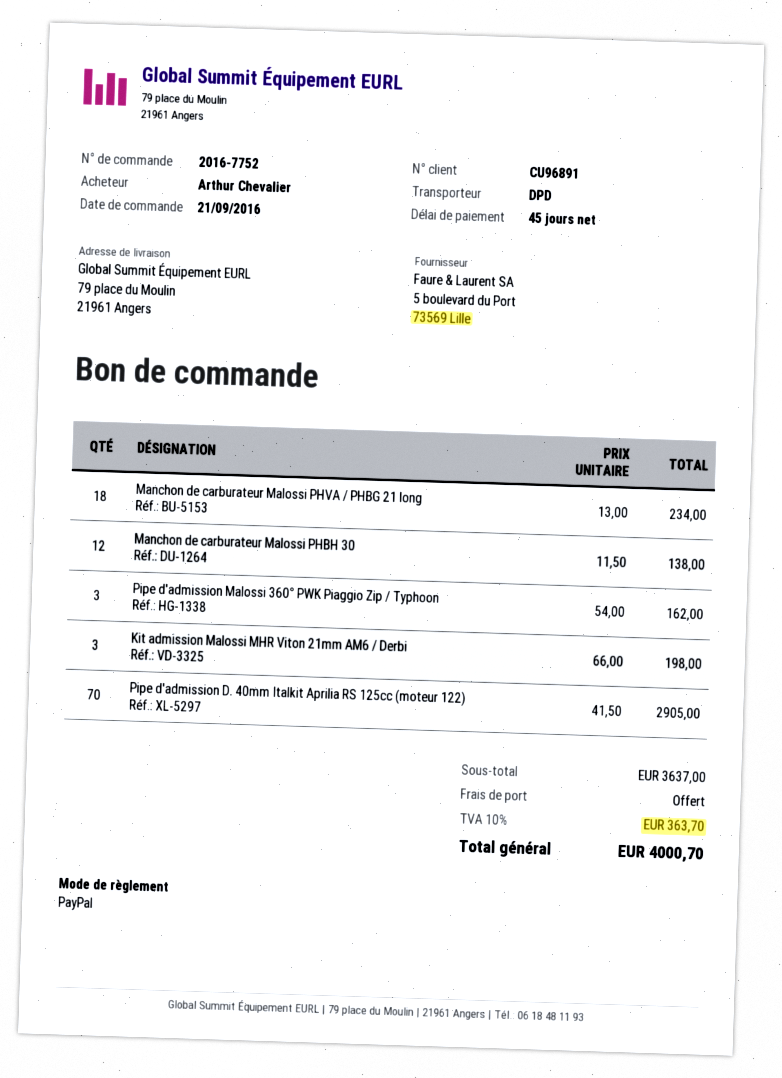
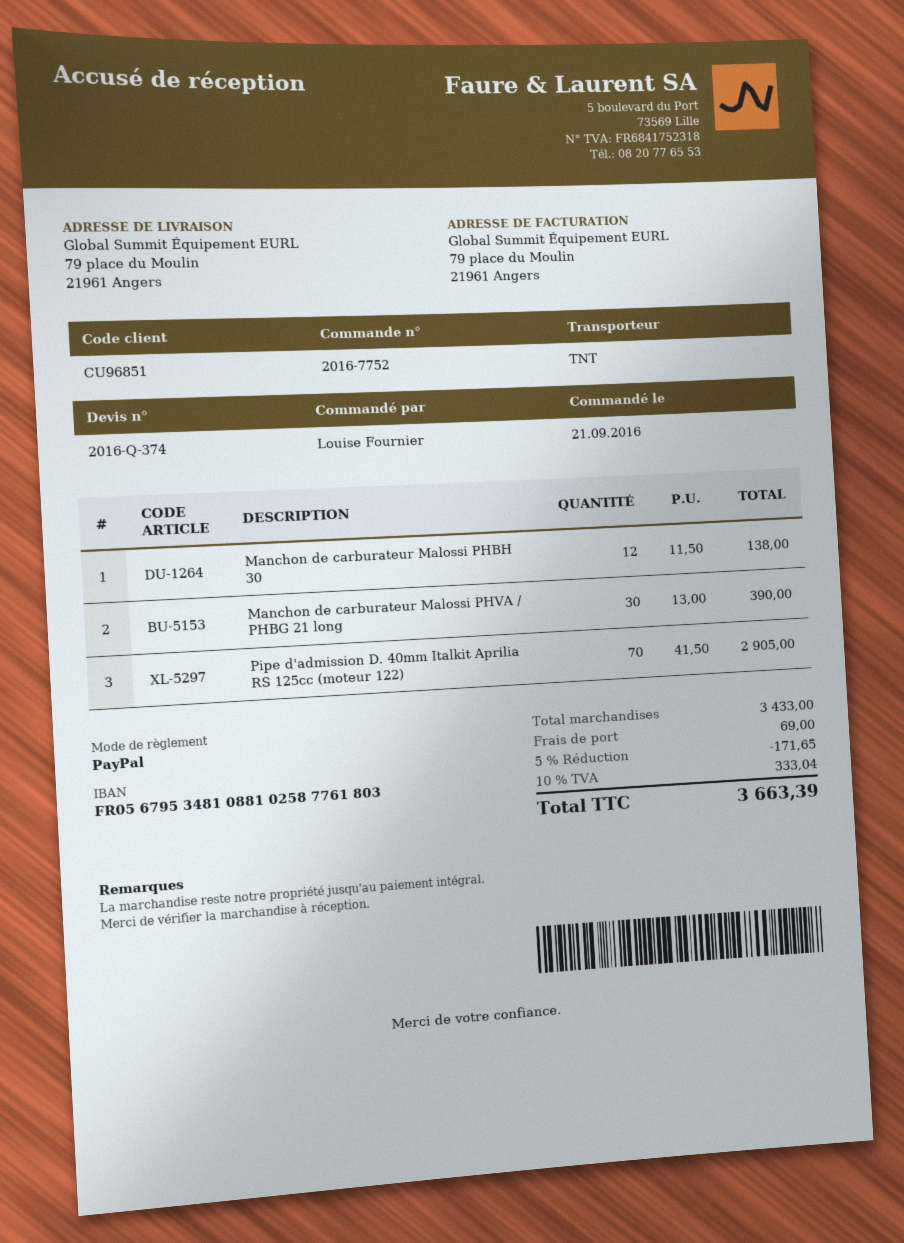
customer number: CU96891 -> CU96851
ordered by: Arthur Chevalier -> Louise Fournier
shipping method: DPD -> TNT
Manchon de carburateur Malossi PHVA / PHBG 21 long: 18 x 13.00 = 234.00 -> 30 x 13.00 = 390.00
Pipe d'admission Malossi 360° PWK Piaggio Zip / Typhoon: 3 x 54.00 = 162.00 -> none
Kit admission Malossi MHR Viton 21mm AM6 / Derbi: 3 x 66.00 = 198.00 -> none
subtotal: 3637.00 -> 3433.00
discount: none -> 5% = 171.65
shipping: 0.00 -> 69.00
tax: 10% = 363.70 -> 10% = 333.04
total: 4000.70 -> 3663.39

